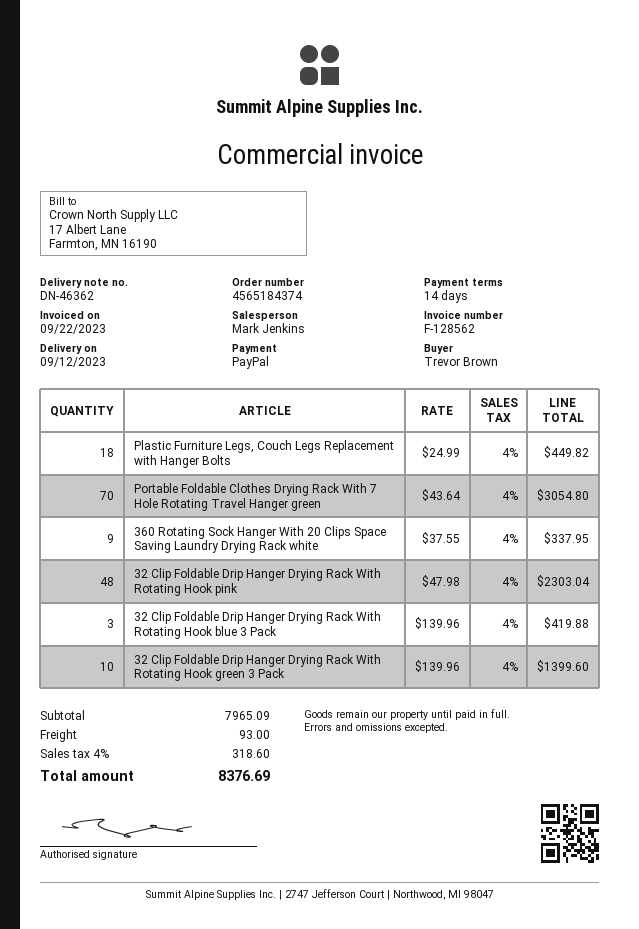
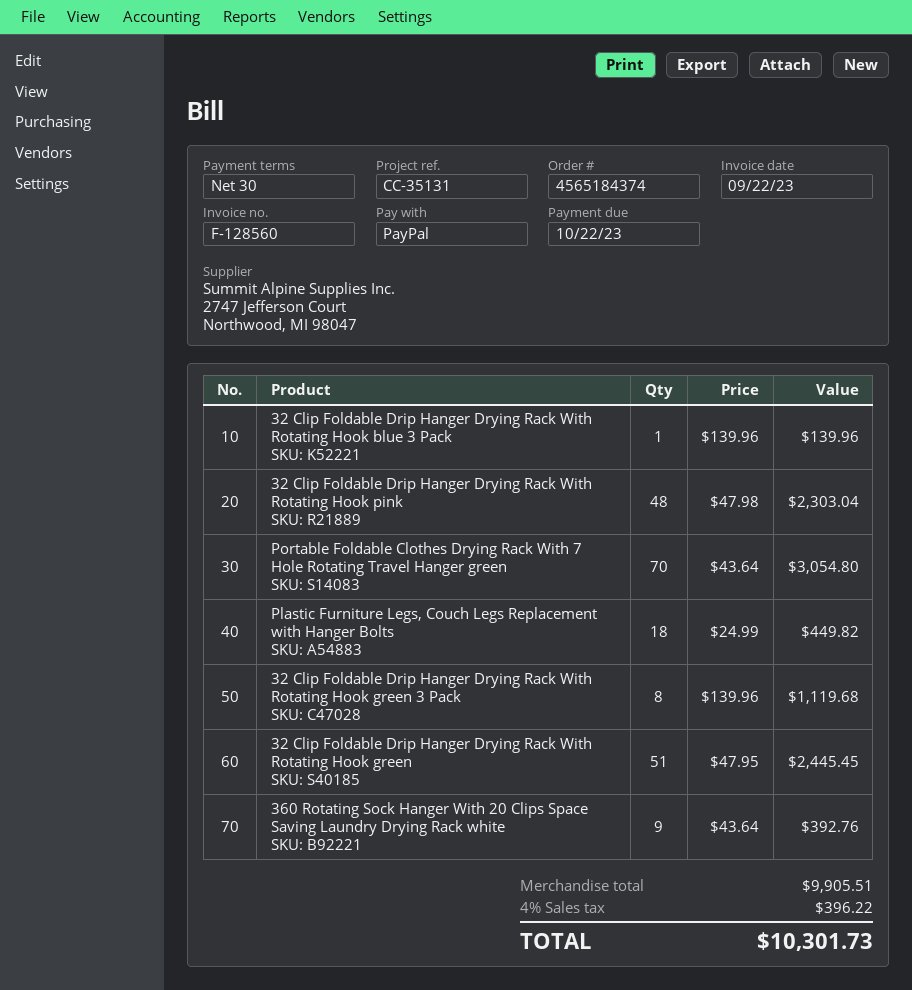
invoice number: F-128562 -> F-128560
payment terms: 14 days -> 30 days
360 Rotating Sock Hanger With 20 Clips Space Saving Laundry Drying Rack white: 9 x 37.55 = 337.95 -> 9 x 43.64 = 392.76
32 Clip Foldable Drip Hanger Drying Rack With Rotating Hook blue 3 Pack: 3 x 139.96 = 419.88 -> 1 x 139.96 = 139.96
32 Clip Foldable Drip Hanger Drying Rack With Rotating Hook green 3 Pack: 10 x 139.96 = 1399.60 -> 8 x 139.96 = 1119.68
32 Clip Foldable Drip Hanger Drying Rack With Rotating Hook green: none -> 51 x 47.95 = 2445.45
subtotal: 7965.09 -> 9905.51
shipping: 93.00 -> none
tax: 4% = 318.60 -> 4% = 396.22
total: 8376.69 -> 10301.73

